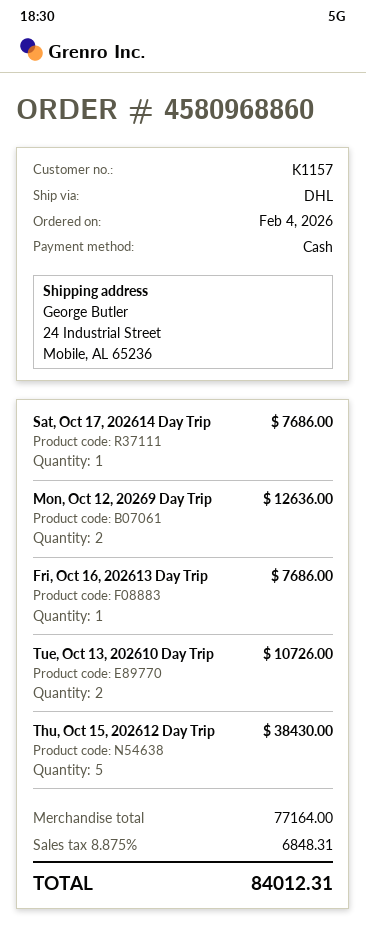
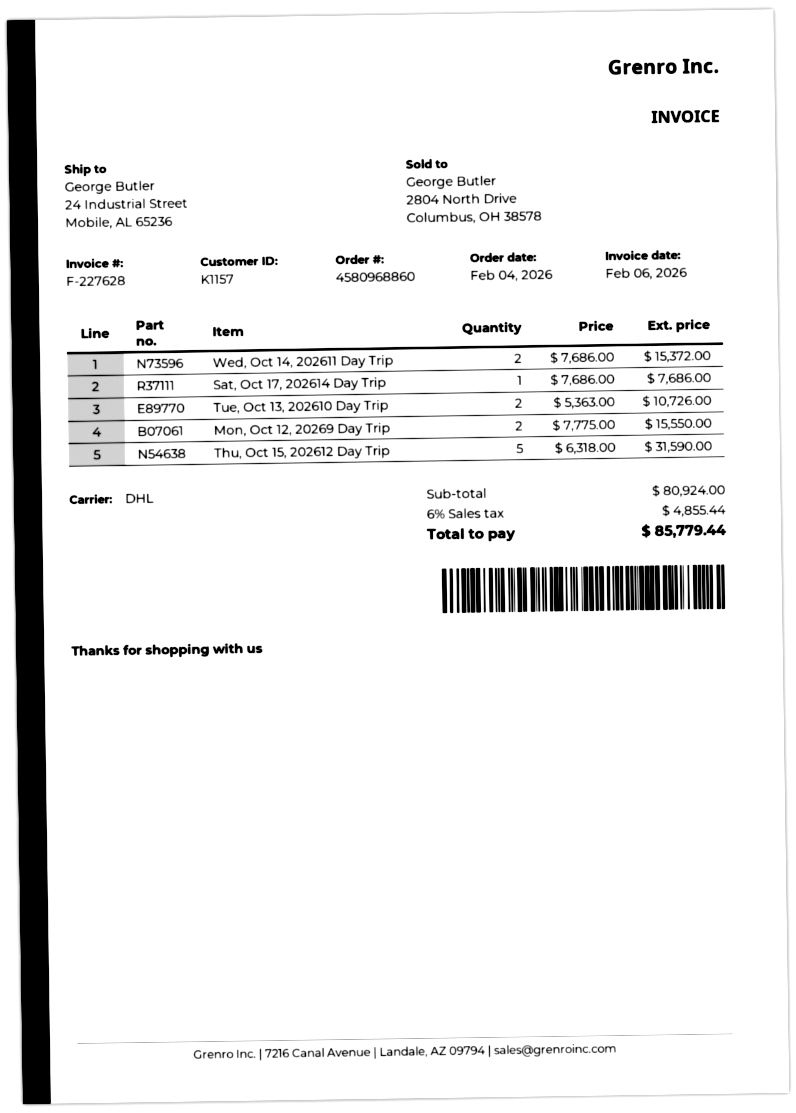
Mon, Oct 12, 20269 Day Trip: 2 for 12636.00 -> 2 for 15550.00
Fri, Oct 16, 202613 Day Trip: 1 for 7686.00 -> none
Thu, Oct 15, 202612 Day Trip: 5 for 38430.00 -> 5 for 31590.00
Wed, Oct 14, 202611 Day Trip: none -> 2 for 15372.00
subtotal: 77164.00 -> 80924.00
tax: 8.875% = 6848.31 -> 6% = 4855.44
total: 84012.31 -> 85779.44

